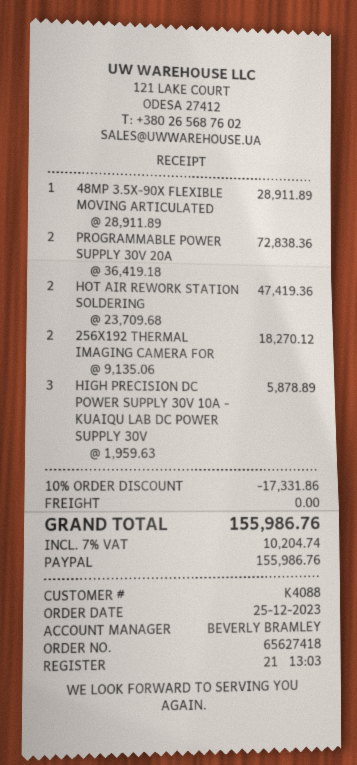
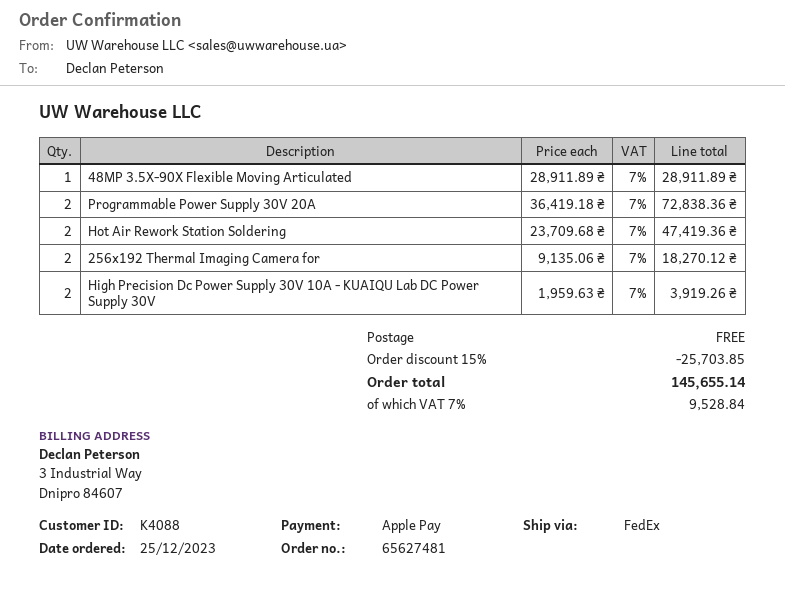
order number: 65627418 -> 65627481
payment method: PayPal -> Apple Pay
HIGH PRECISION DC POWER SUPPLY 30V 10A - KUAIQU LAB DC POWER SUPPLY 30V: 3 x 1959.63 = 5878.89 -> 2 x 1959.63 = 3919.26
discount: 10% = 17331.86 -> 15% = 25703.85
tax: 7% = 10204.74 -> 7% = 9528.84
total: 155986.76 -> 145655.14

